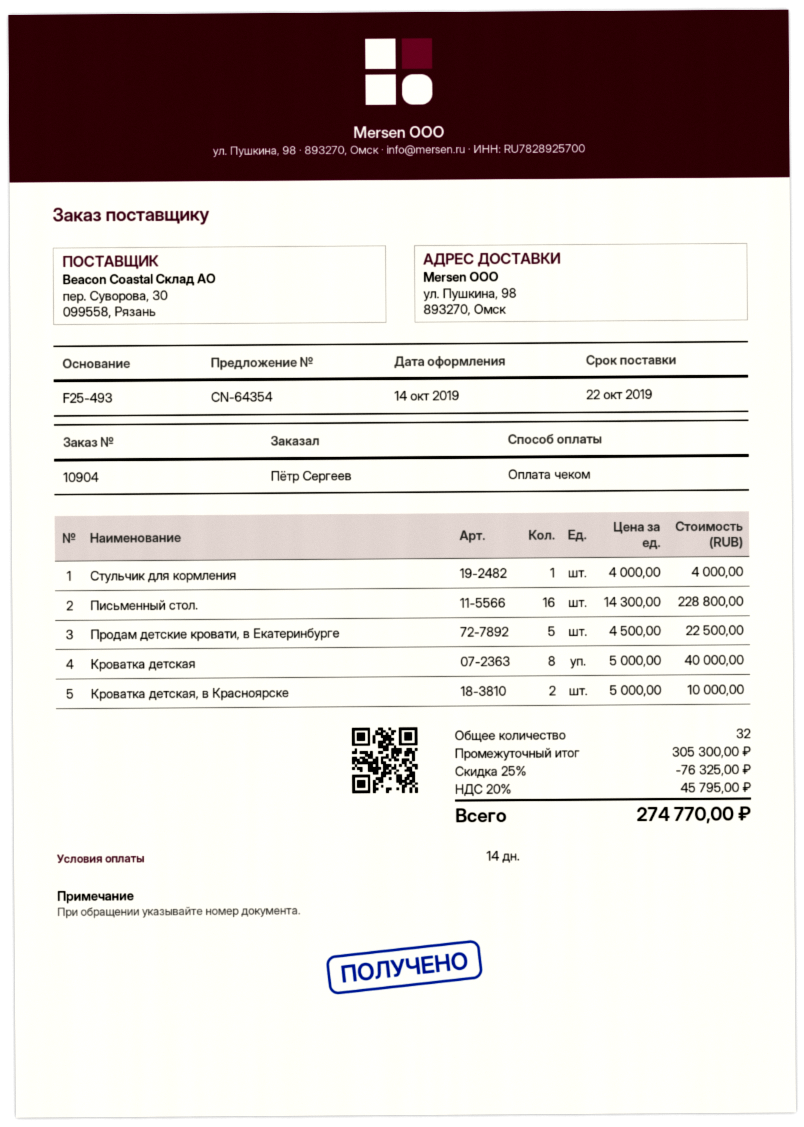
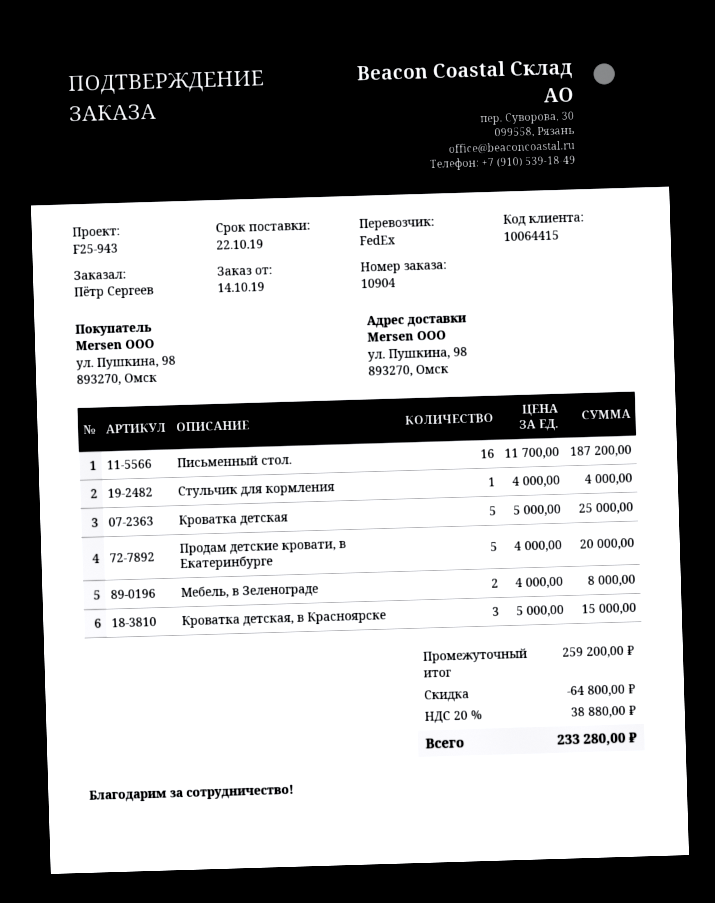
reference: F25-493 -> F25-943
Письменный стол.: 16 x 14300.00 = 228800.00 -> 16 x 11700.00 = 187200.00
Продам детские кровати, в Екатеринбурге: 5 x 4500.00 = 22500.00 -> 5 x 4000.00 = 20000.00
Кроватка детская: 8 x 5000.00 = 40000.00 -> 5 x 5000.00 = 25000.00
Кроватка детская, в Красноярске: 2 x 5000.00 = 10000.00 -> 3 x 5000.00 = 15000.00
Мебель, в Зеленограде: none -> 2 x 4000.00 = 8000.00
subtotal: 305300.00 -> 259200.00
discount: 76325.00 -> 64800.00
tax: 20% = 45795.00 -> 20% = 38880.00
total: 274770.00 -> 233280.00

